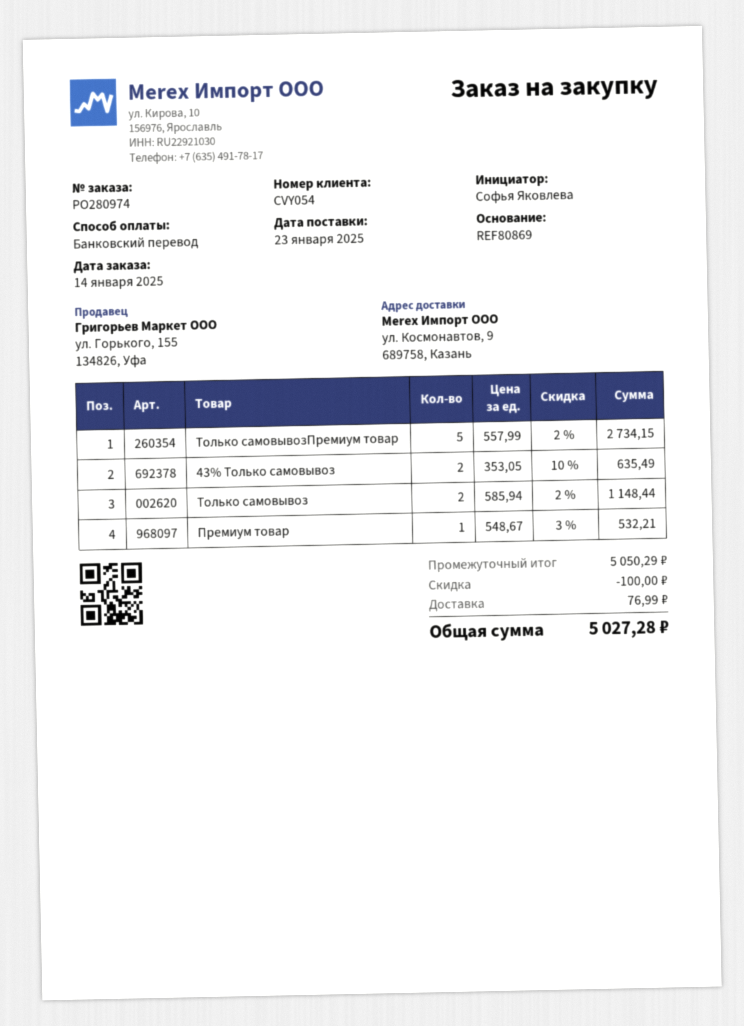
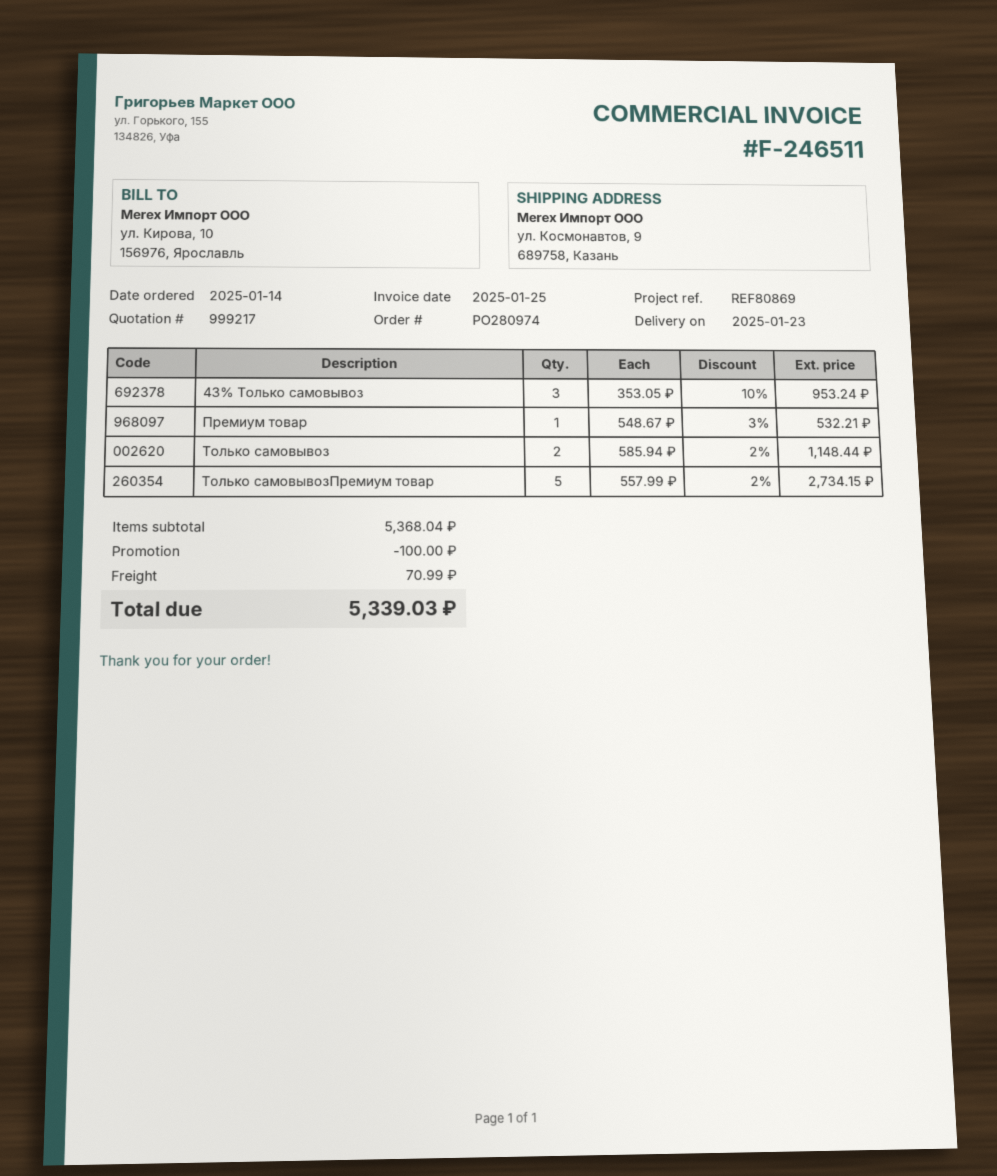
43% Только самовывоз: 2 x 353.05 - 10% = 635.49 -> 3 x 353.05 - 10% = 953.24
subtotal: 5050.29 -> 5368.04
shipping: 76.99 -> 70.99
total: 5027.28 -> 5339.03

